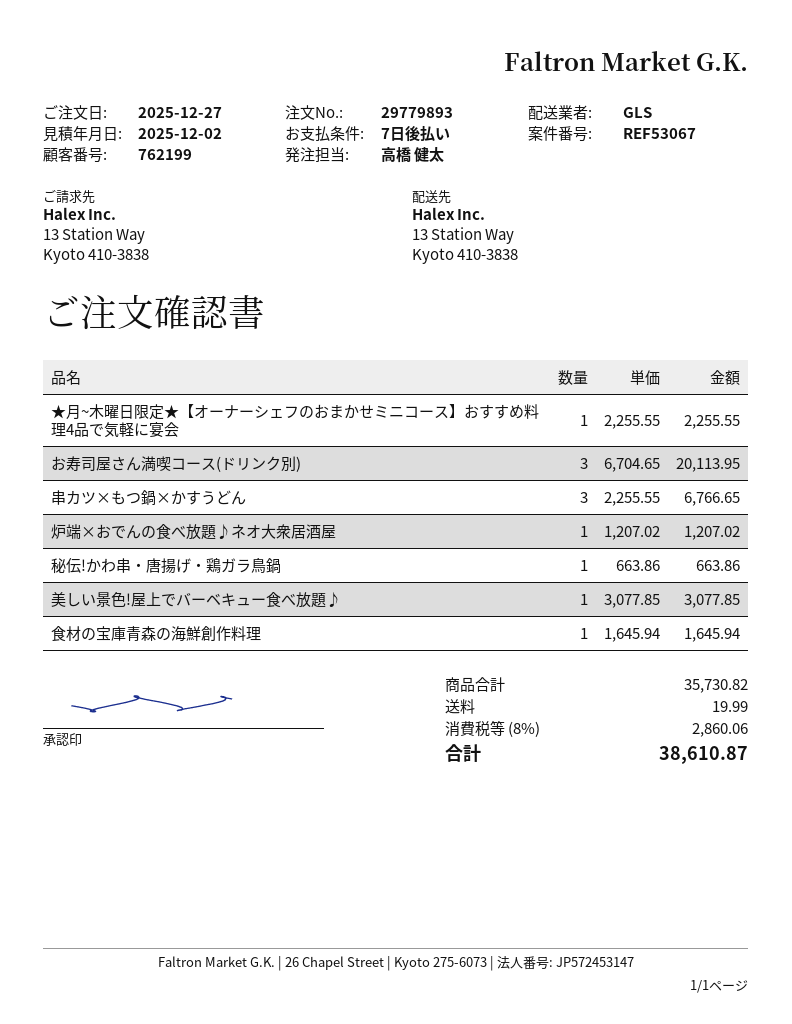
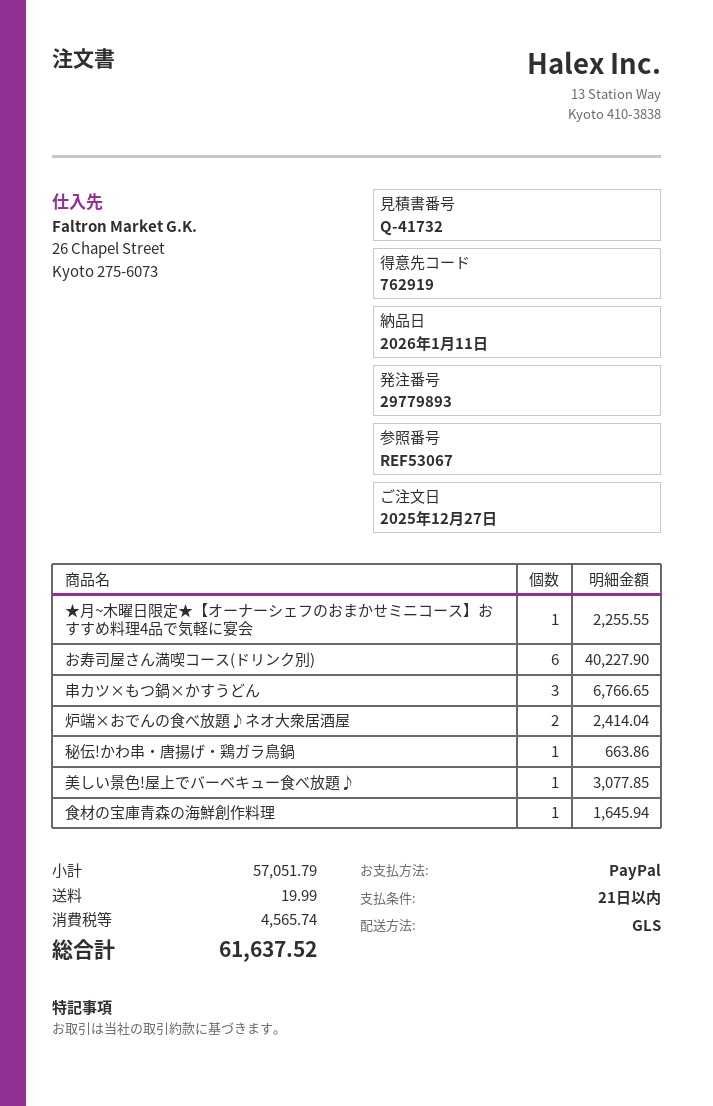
payment terms: 7 days -> 21 days
customer number: 762199 -> 762919
お寿司屋さん満喫コース(ドリンク別): 3 for 20113.95 -> 6 for 40227.90
炉端×おでんの食べ放題♪ネオ大衆居酒屋: 1 for 1207.02 -> 2 for 2414.04
subtotal: 35730.82 -> 57051.79
tax: 2860.06 -> 4565.74
total: 38610.87 -> 61637.52

